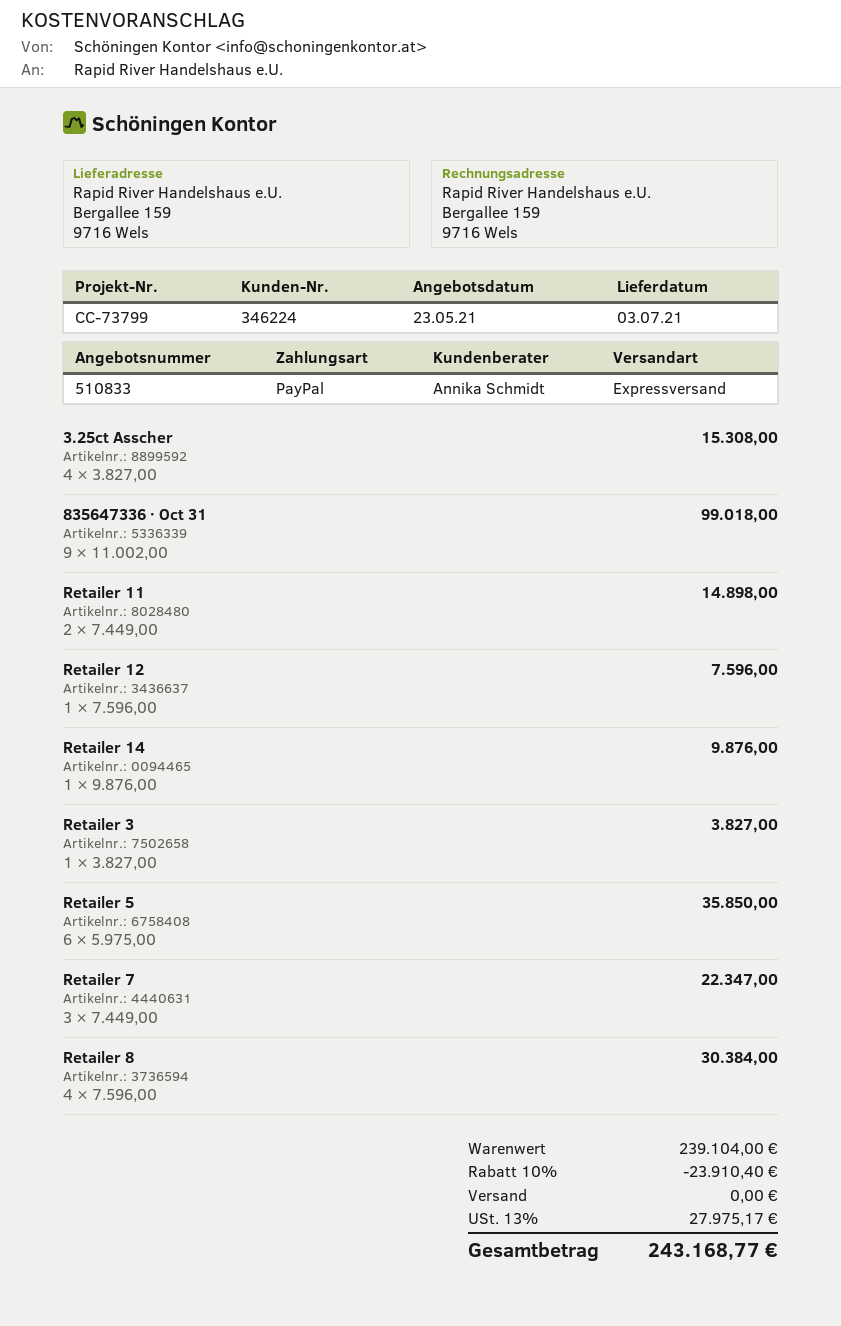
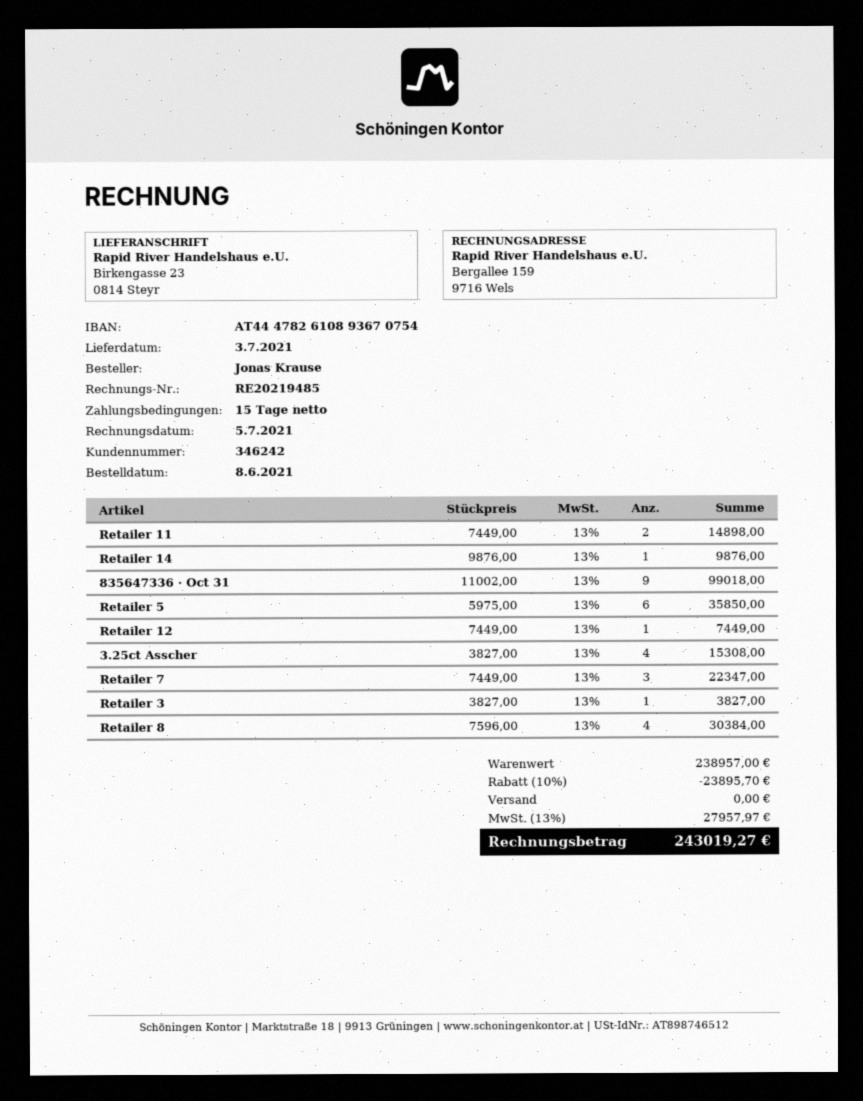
customer number: 346224 -> 346242
ship to: Bergallee 159, 9716 Wels -> Birkengasse 23, 0814 Steyr
Retailer 12: 1 x 7596.00 = 7596.00 -> 1 x 7449.00 = 7449.00
subtotal: 239104.00 -> 238957.00
discount: 10% = 23910.40 -> 10% = 23895.70
tax: 13% = 27975.17 -> 13% = 27957.97
total: 243168.77 -> 243019.27

